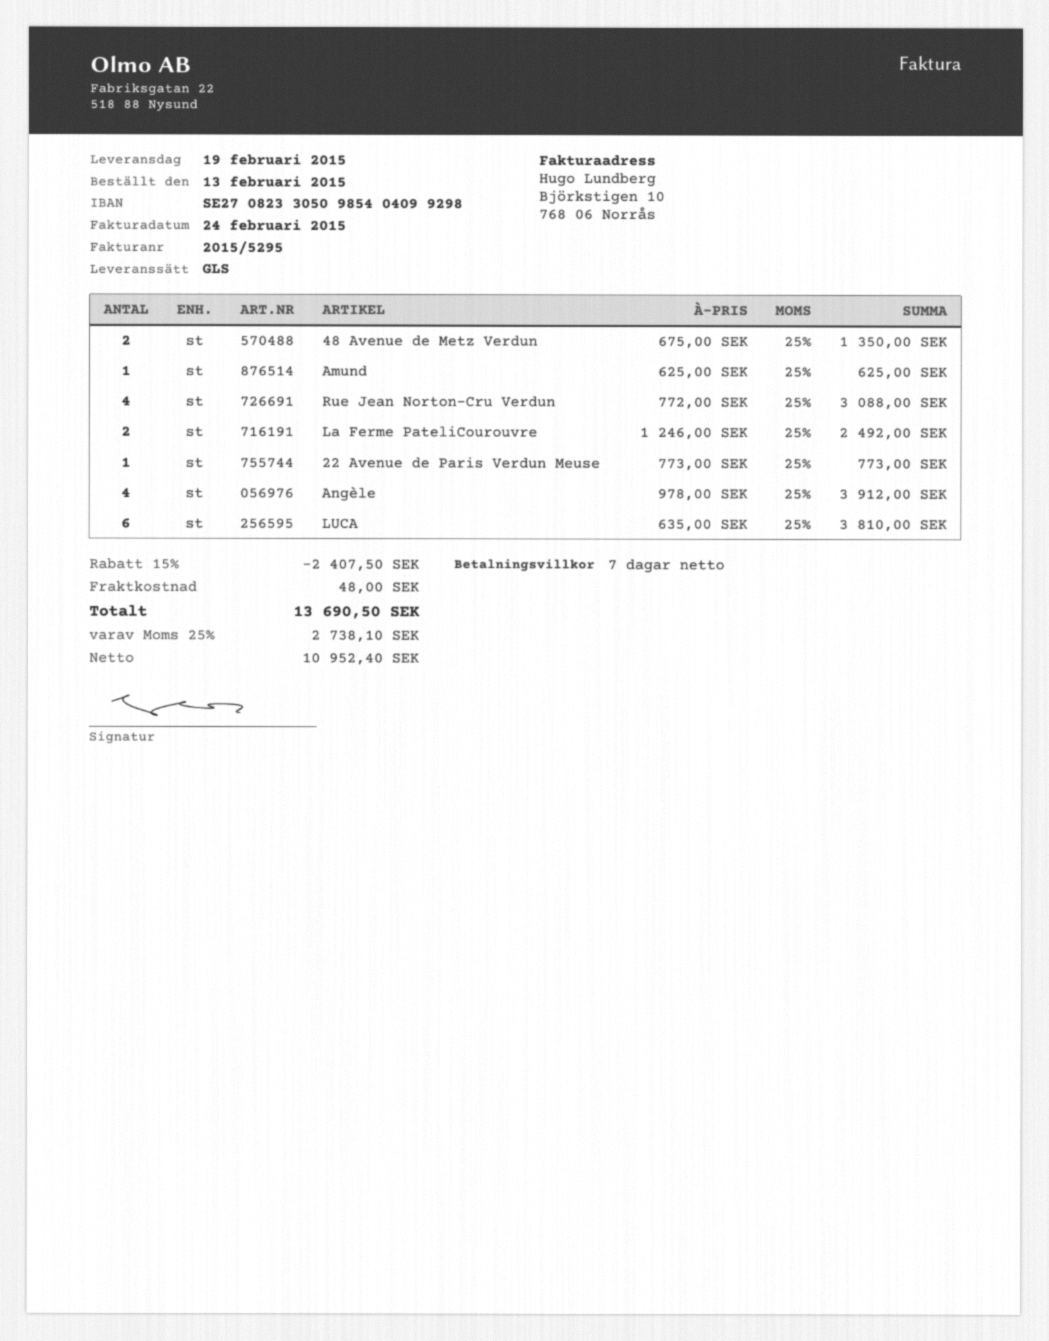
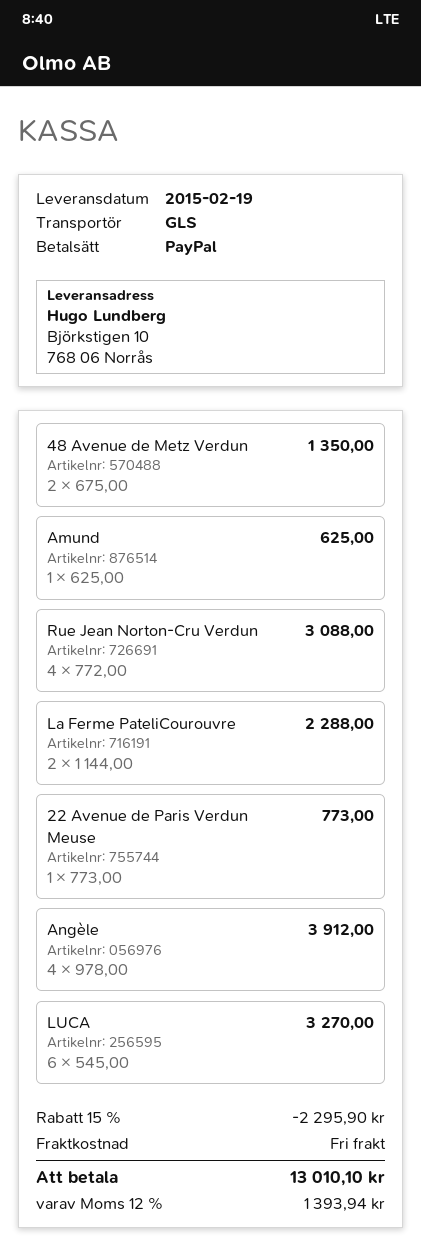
La Ferme PateliCourouvre: 2 x 1246.00 = 2492.00 -> 2 x 1144.00 = 2288.00
LUCA: 6 x 635.00 = 3810.00 -> 6 x 545.00 = 3270.00
discount: 15% = 2407.50 -> 15% = 2295.90
shipping: 48.00 -> 0.00
tax: 25% = 2738.10 -> 12% = 1393.94
total: 13690.50 -> 13010.10

